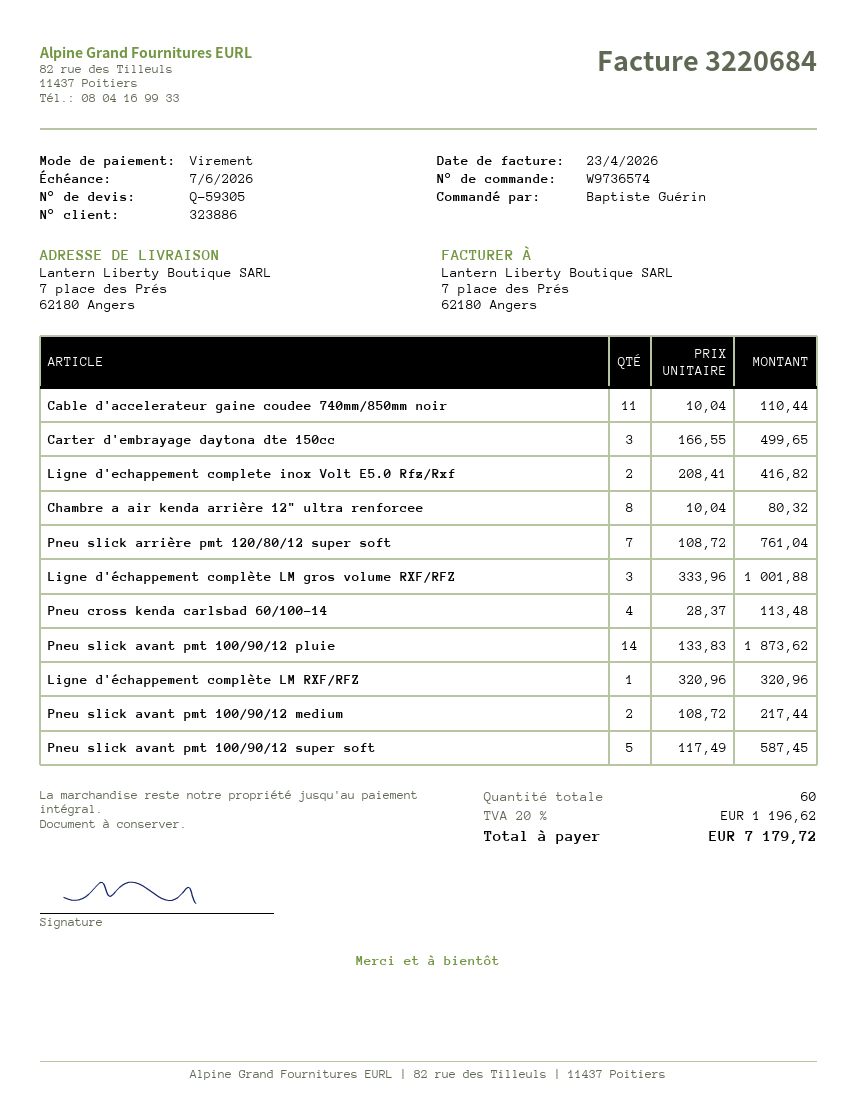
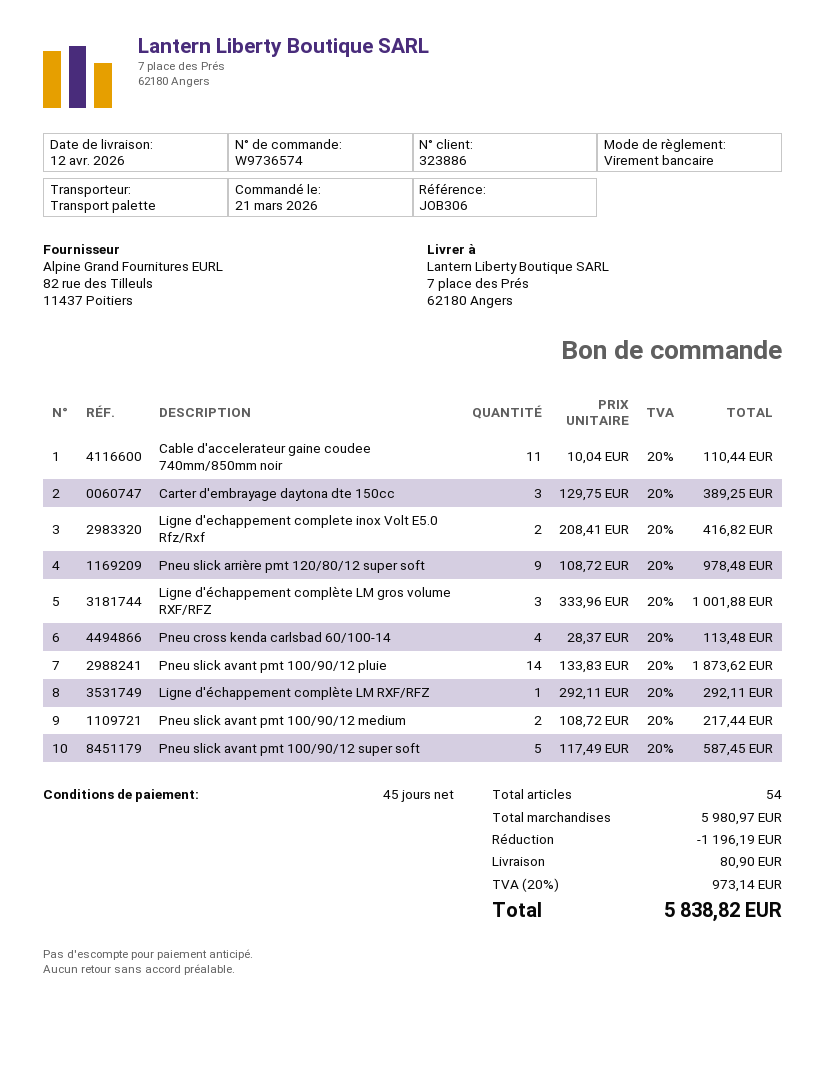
Carter d'embrayage daytona dte 150cc: 3 x 166.55 = 499.65 -> 3 x 129.75 = 389.25
Chambre a air kenda arrière 12" ultra renforcee: 8 x 10.04 = 80.32 -> none
Pneu slick arrière pmt 120/80/12 super soft: 7 x 108.72 = 761.04 -> 9 x 108.72 = 978.48
Ligne d'échappement complète LM RXF/RFZ: 1 x 320.96 = 320.96 -> 1 x 292.11 = 292.11
total quantity: 60 -> 54
discount: none -> 1196.19
shipping: none -> 80.90
tax: 20% = 1196.62 -> 20% = 973.14
total: 7179.72 -> 5838.82

